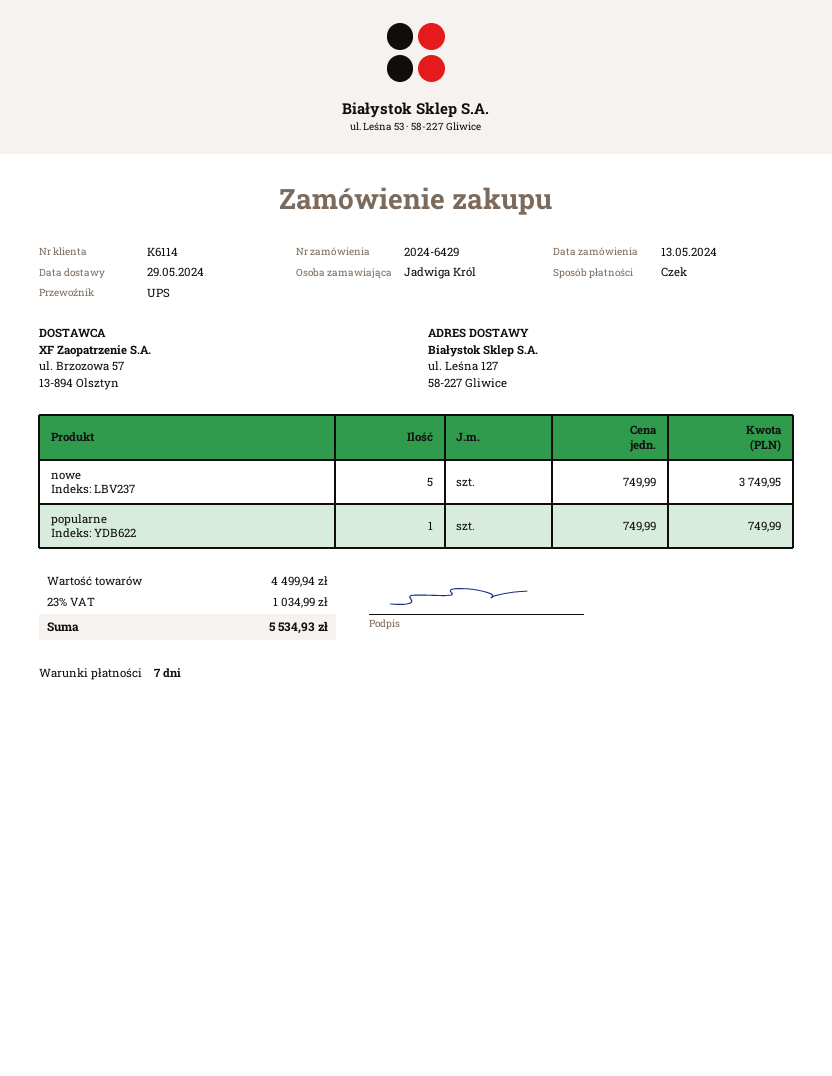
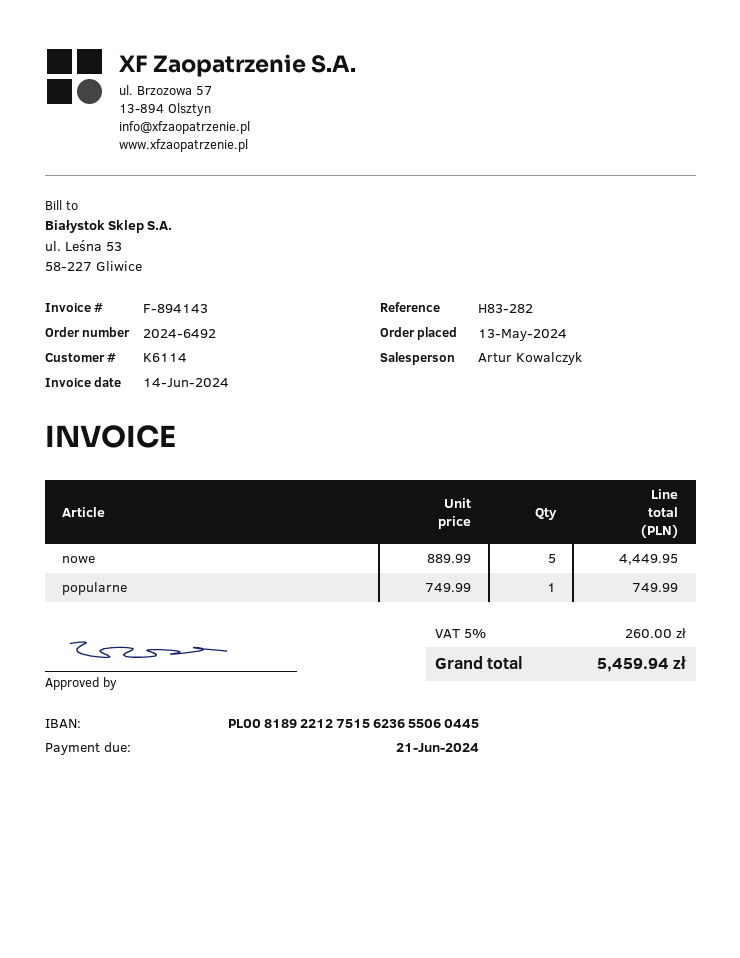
order number: 2024-6429 -> 2024-6492
nowe: 5 x 749.99 = 3749.95 -> 5 x 889.99 = 4449.95
tax: 23% = 1034.99 -> 5% = 260.00
total: 5534.93 -> 5459.94

